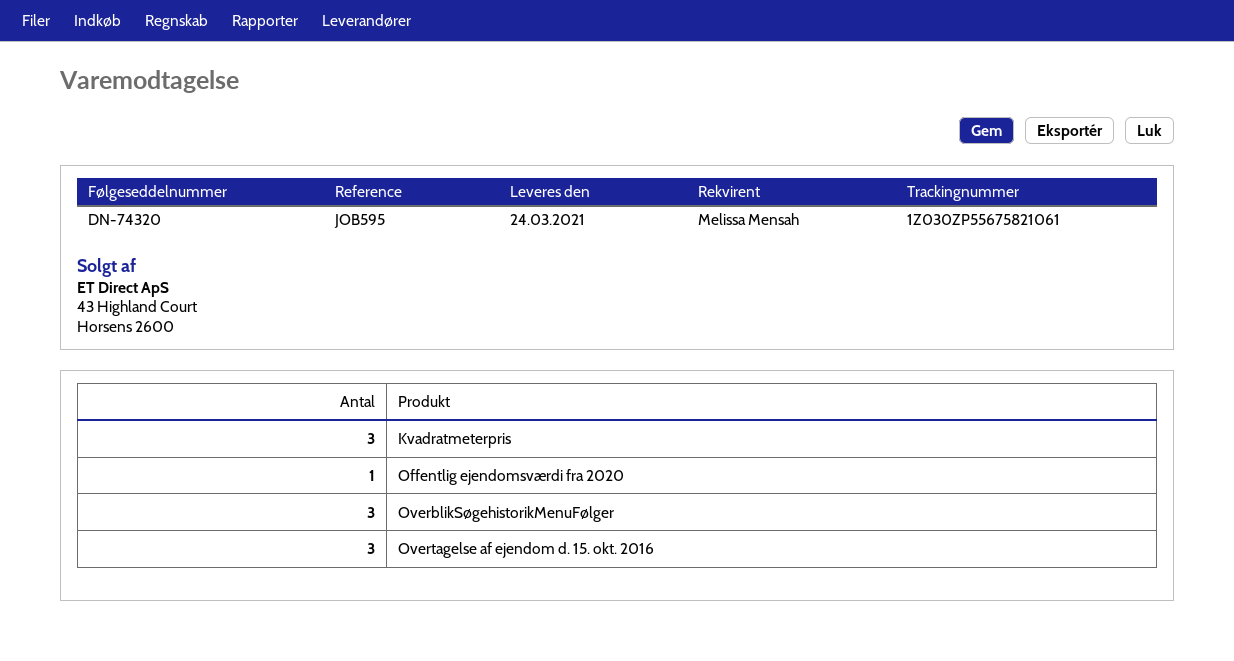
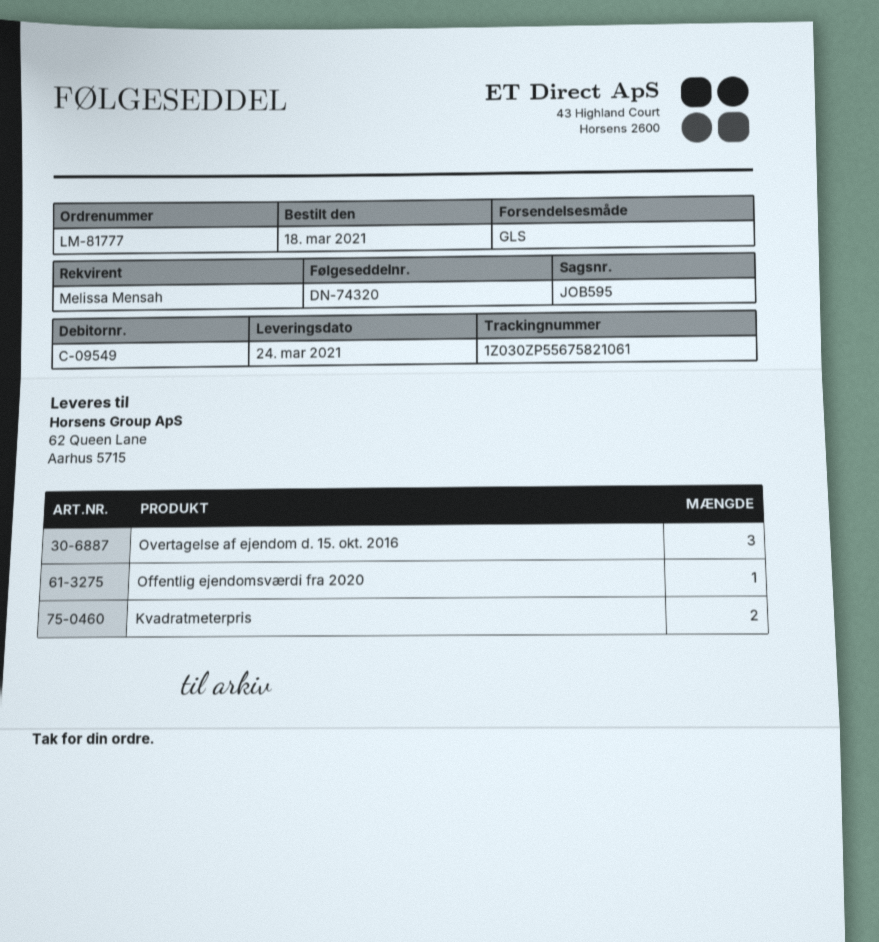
Kvadratmeterpris: 3 -> 2
OverblikSøgehistorikMenuFølger: 3 -> none

